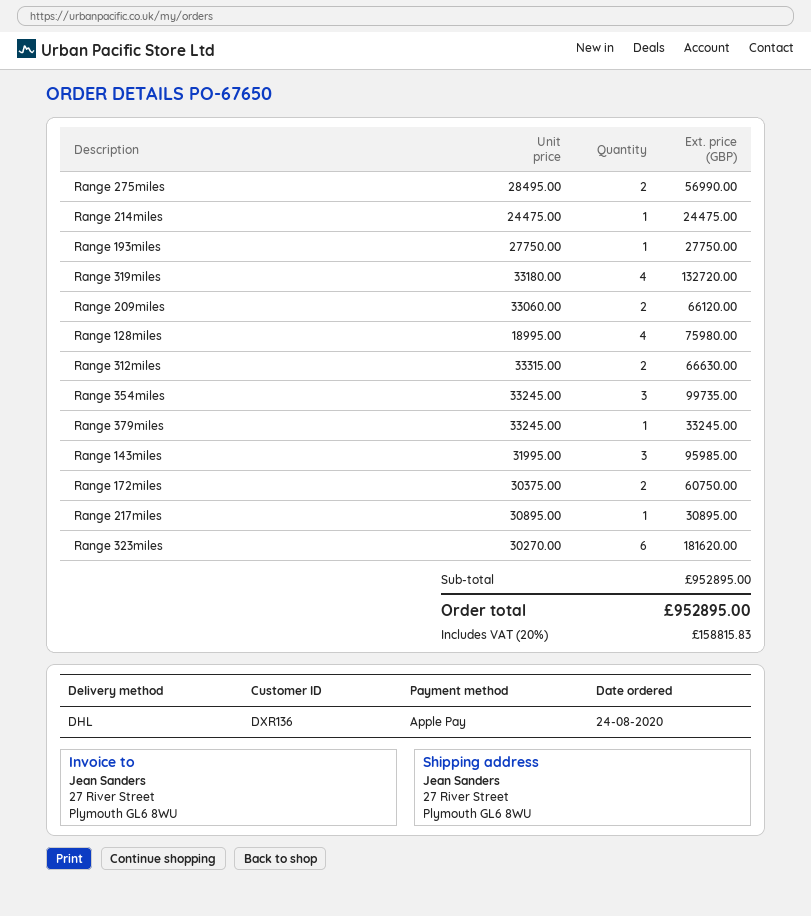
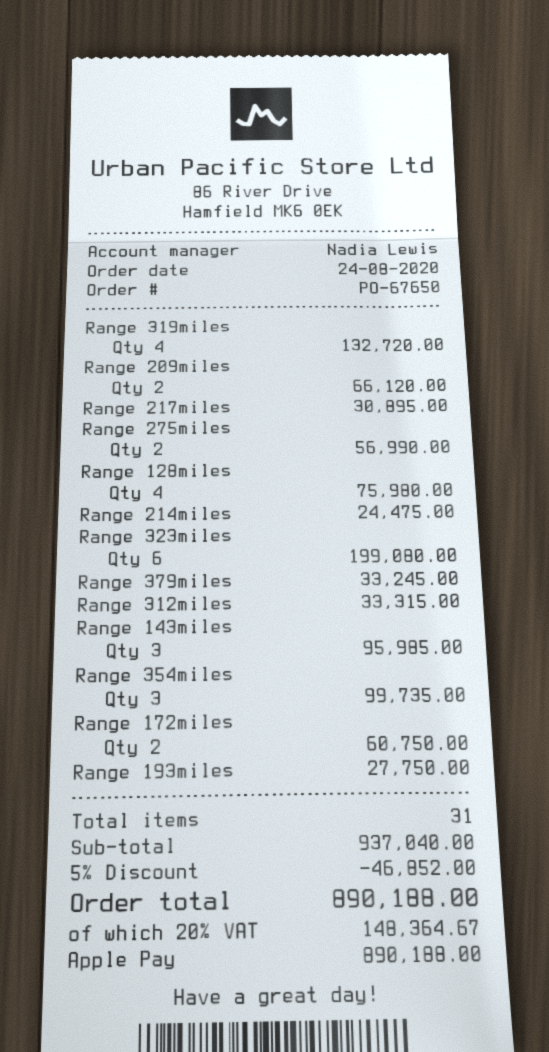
Range 312miles: 2 for 66630.00 -> 1 for 33315.00
Range 323miles: 6 for 181620.00 -> 6 for 199080.00
subtotal: 952895.00 -> 937040.00
discount: none -> 5% = 46852.00
tax: 20% = 158815.83 -> 20% = 148364.67
total: 952895.00 -> 890188.00

